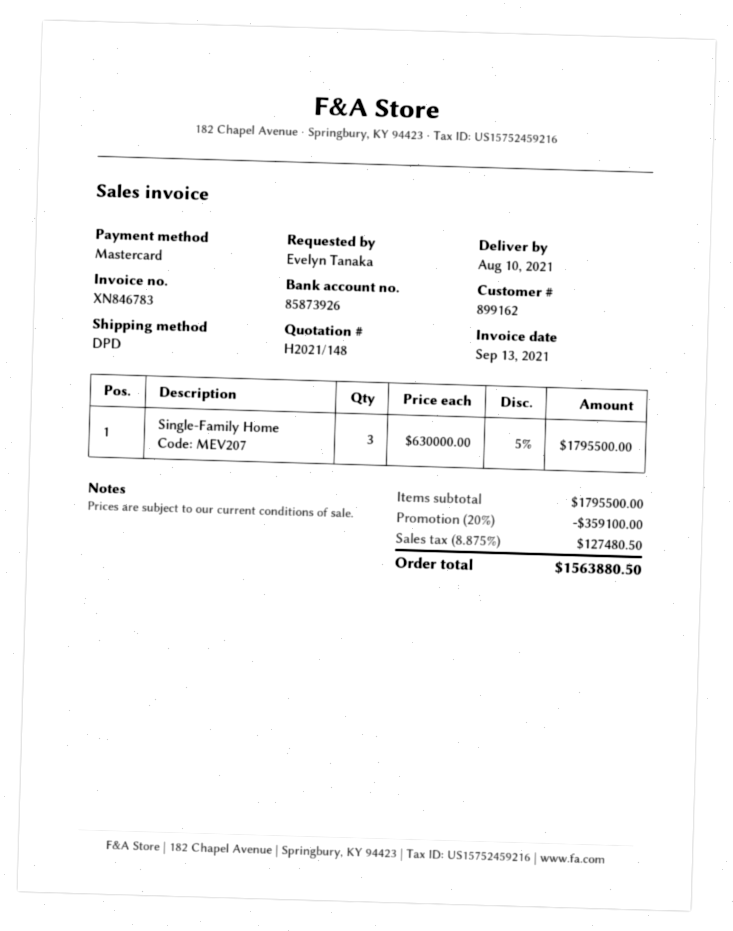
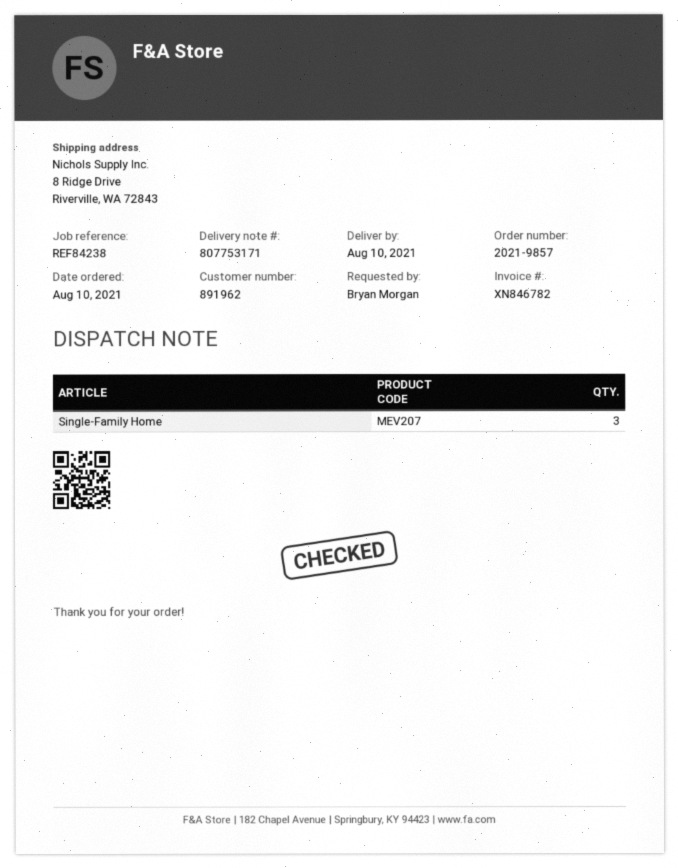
invoice number: XN846783 -> XN846782
customer number: 899162 -> 891962
ordered by: Evelyn Tanaka -> Bryan Morgan

